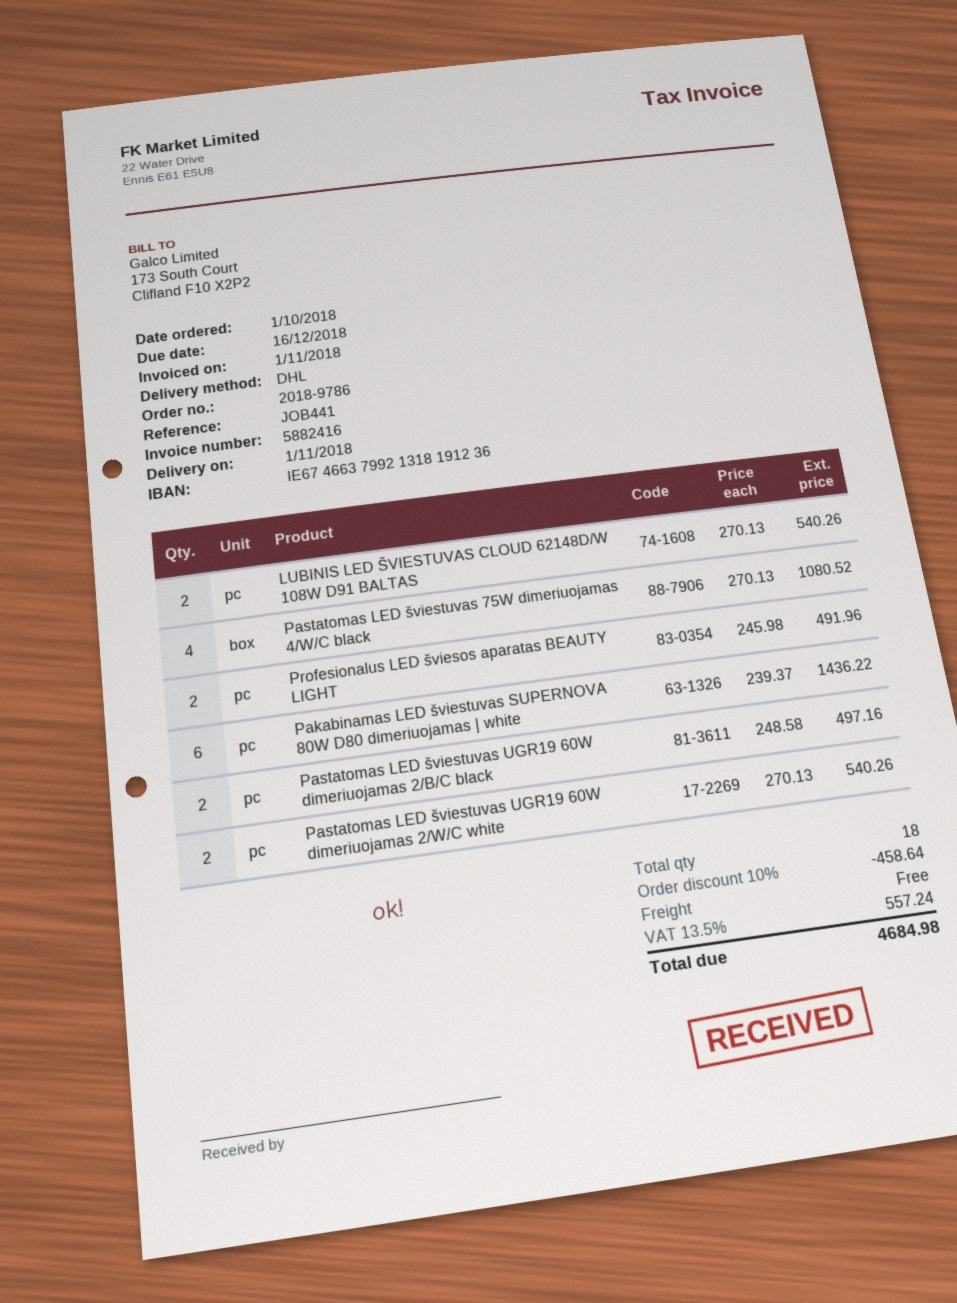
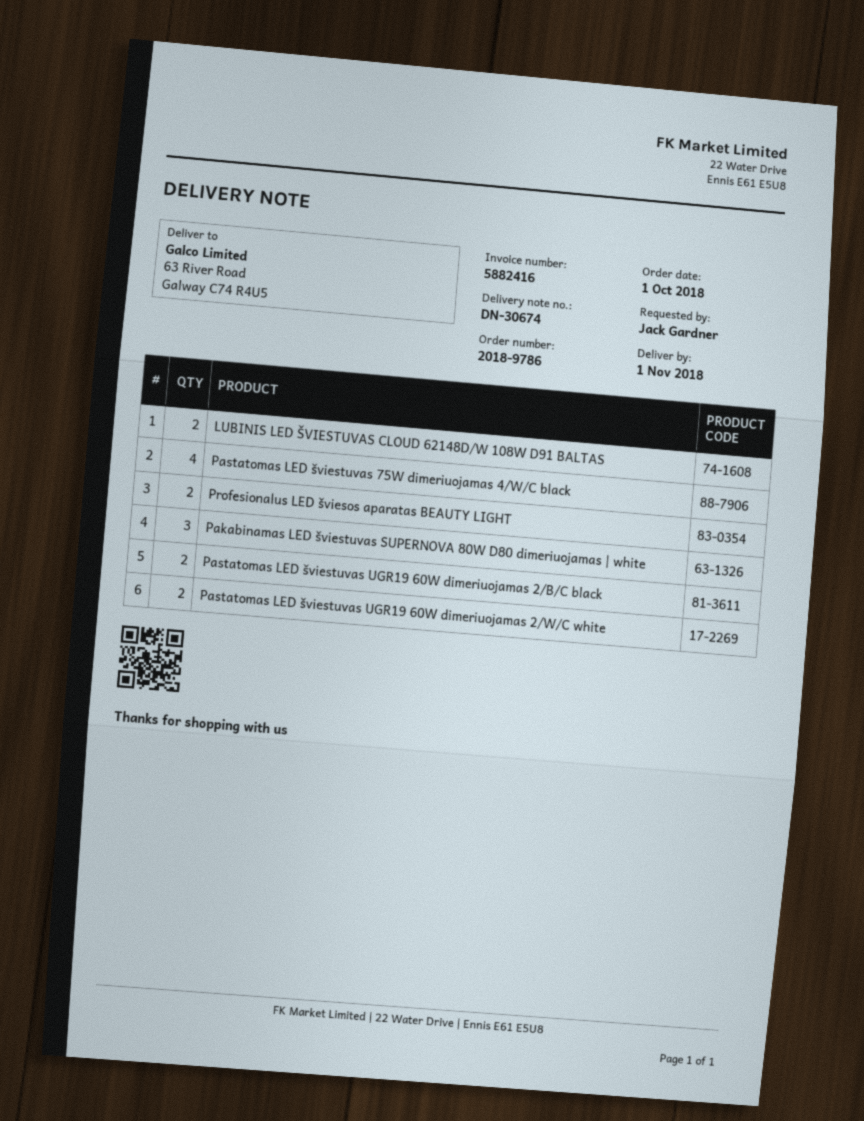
Pakabinamas LED šviestuvas SUPERNOVA 80W D80 dimeriuojamas | white: 6 -> 3

